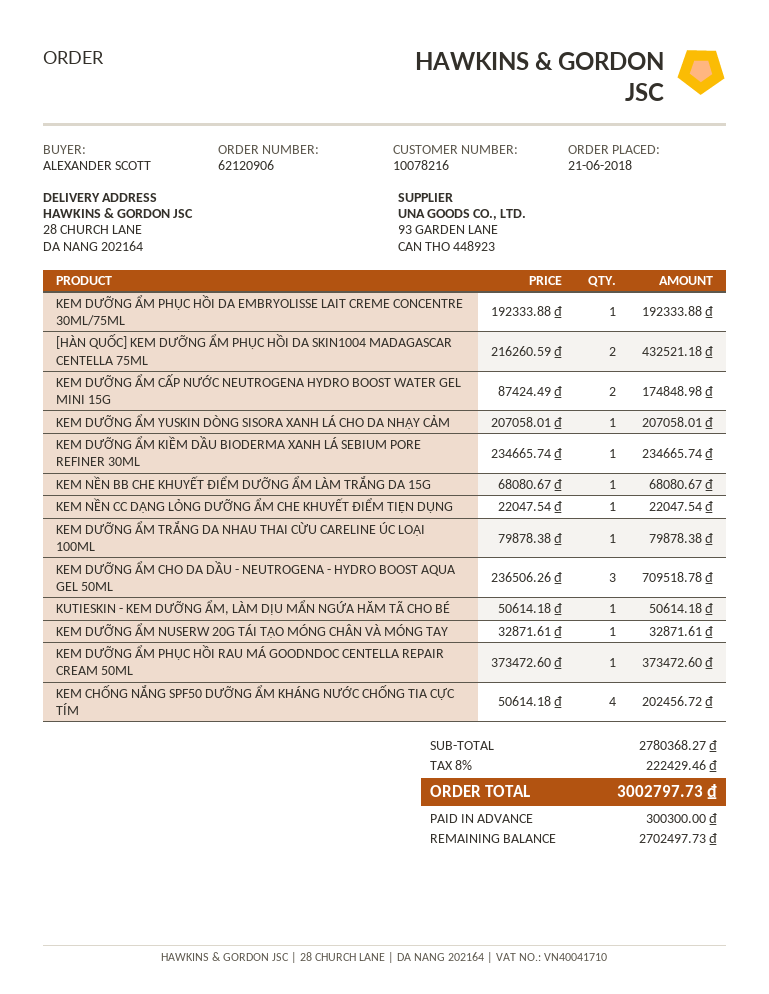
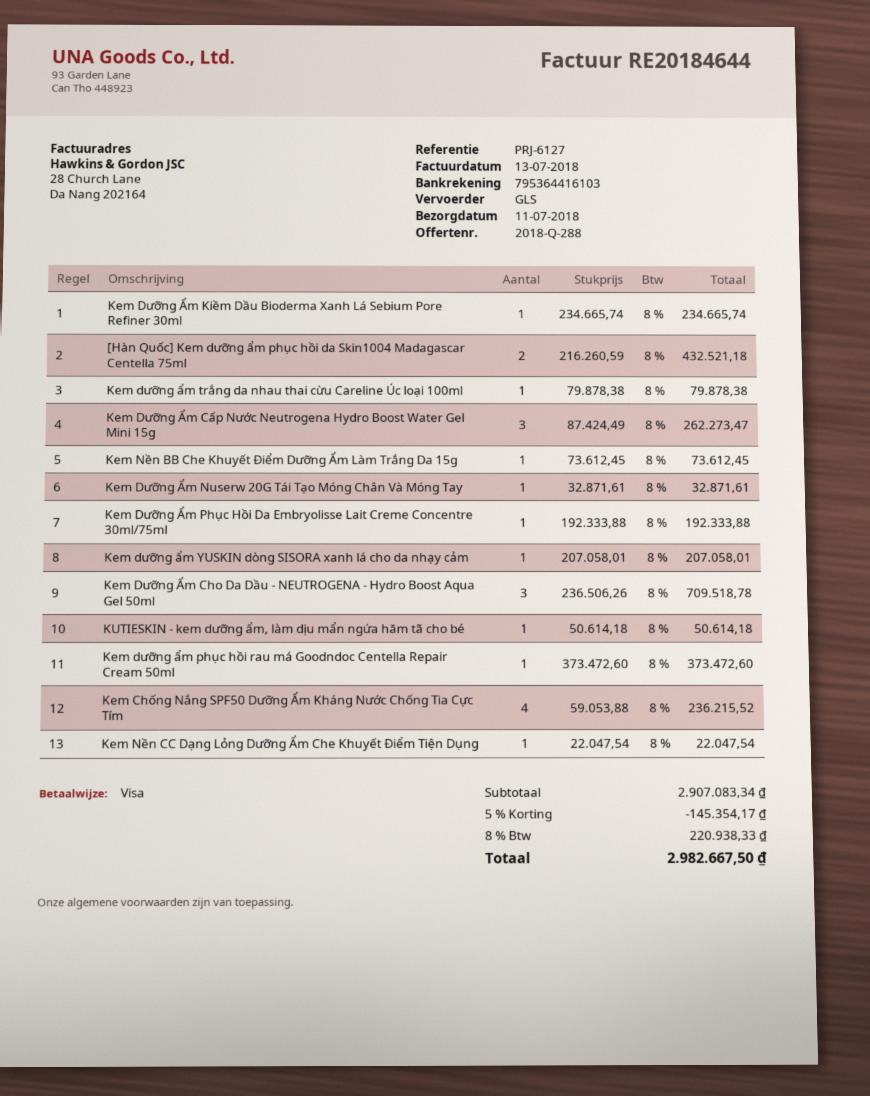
KEM DƯỠNG ẨM CẤP NƯỚC NEUTROGENA HYDRO BOOST WATER GEL MINI 15G: 2 x 87424.49 = 174848.98 -> 3 x 87424.49 = 262273.47
KEM NỀN BB CHE KHUYẾT ĐIỂM DƯỠNG ẨM LÀM TRẮNG DA 15G: 1 x 68080.67 = 68080.67 -> 1 x 73612.45 = 73612.45
KEM CHỐNG NẮNG SPF50 DƯỠNG ẨM KHÁNG NƯỚC CHỐNG TIA CỰC TÍM: 4 x 50614.18 = 202456.72 -> 4 x 59053.88 = 236215.52
subtotal: 2780368.27 -> 2907083.34
discount: none -> 5% = 145354.17
tax: 8% = 222429.46 -> 8% = 220938.33
total: 3002797.73 -> 2982667.50

